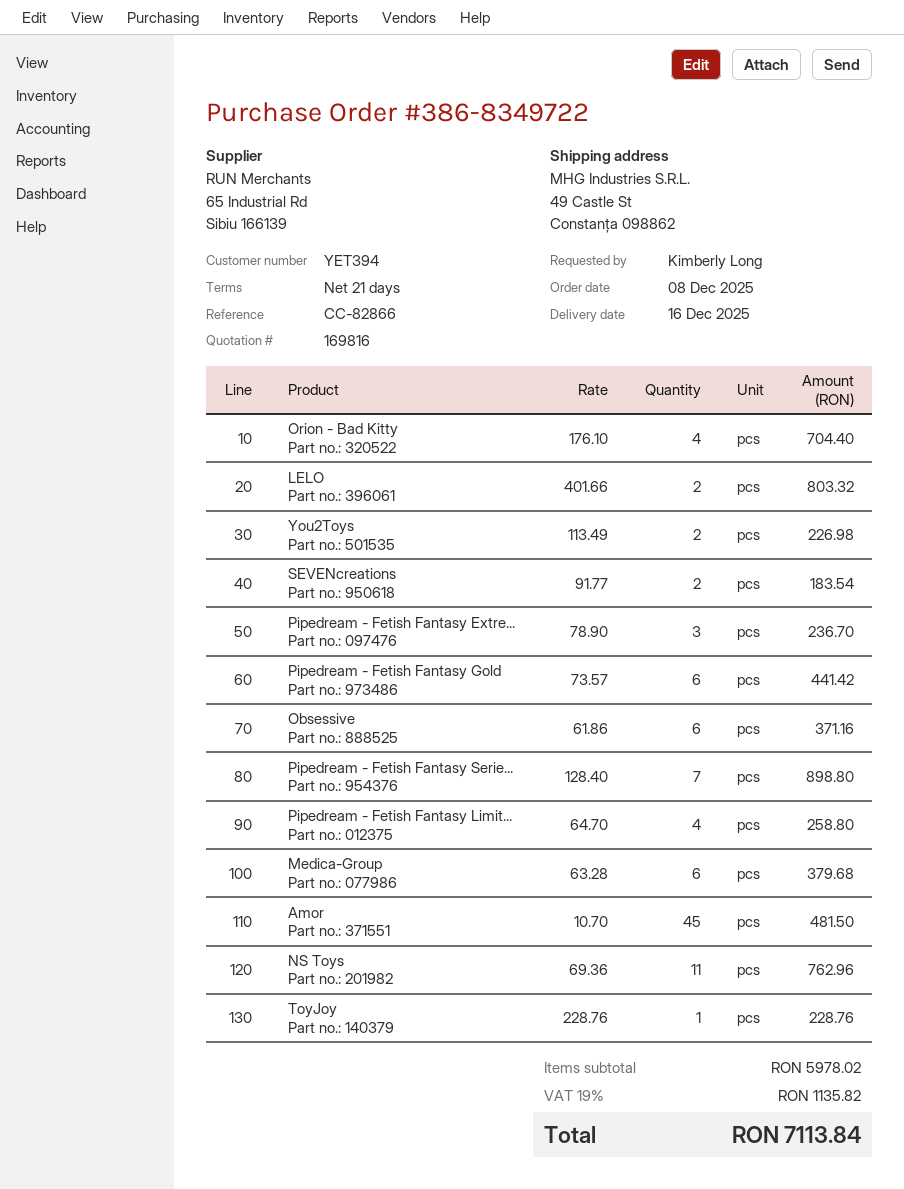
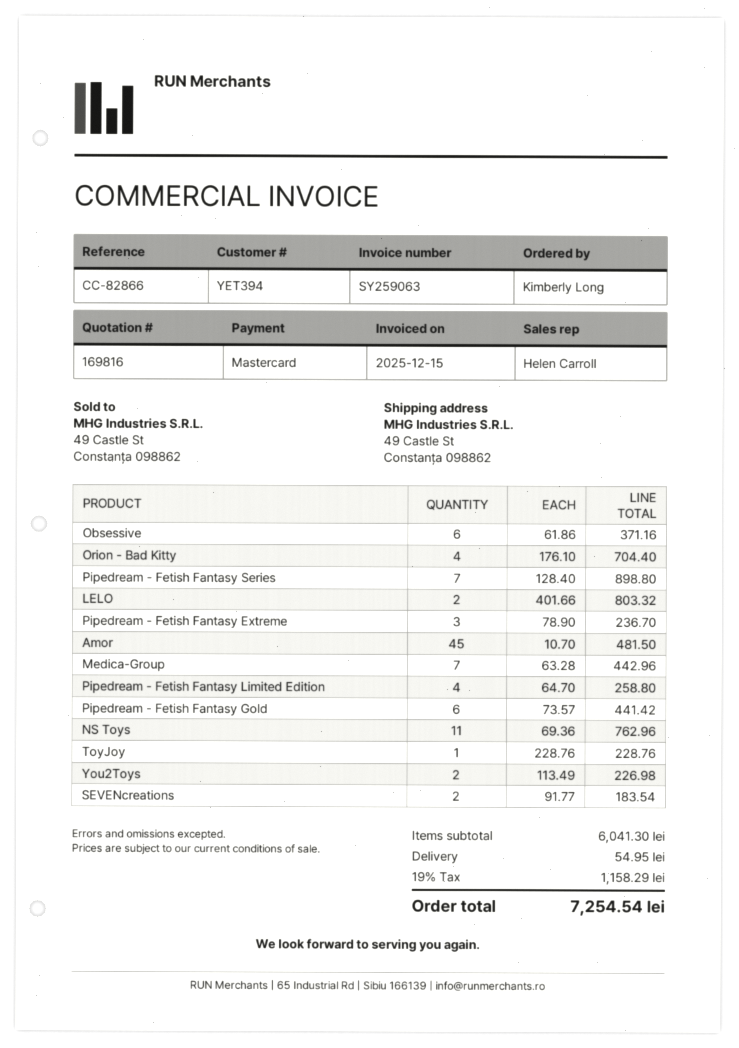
Medica-Group: 6 x 63.28 = 379.68 -> 7 x 63.28 = 442.96
subtotal: 5978.02 -> 6041.30
shipping: none -> 54.95
tax: 19% = 1135.82 -> 19% = 1158.29
total: 7113.84 -> 7254.54

